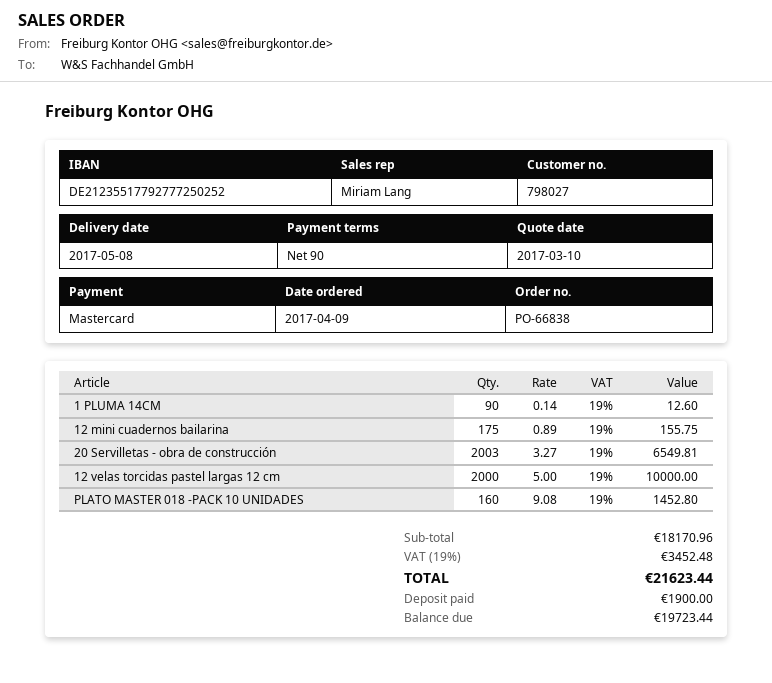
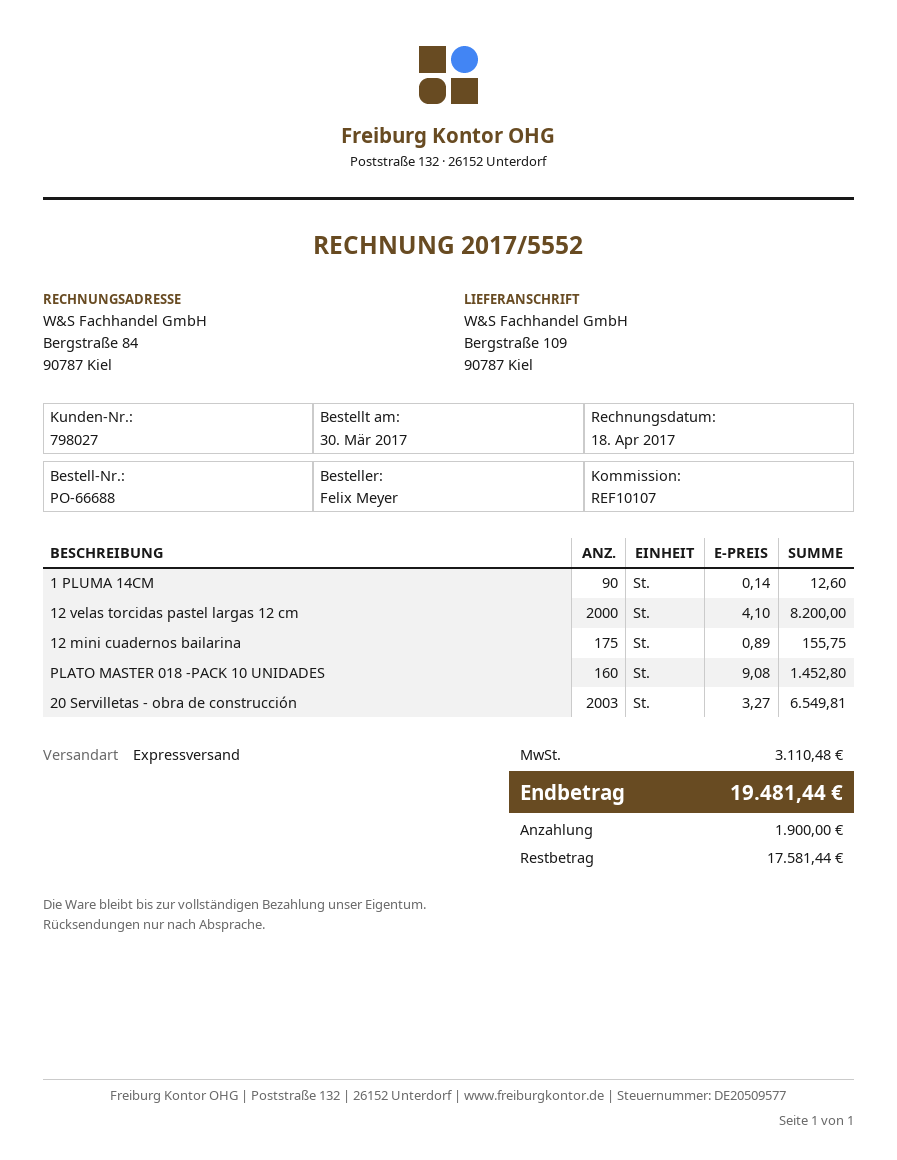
order number: PO-66838 -> PO-66688
order date: 2017-04-09 -> 2017-03-30
12 velas torcidas pastel largas 12 cm: 2000 x 5.00 = 10000.00 -> 2000 x 4.10 = 8200.00
tax: 3452.48 -> 3110.48
total: 21623.44 -> 19481.44
balance: 19723.44 -> 17581.44

